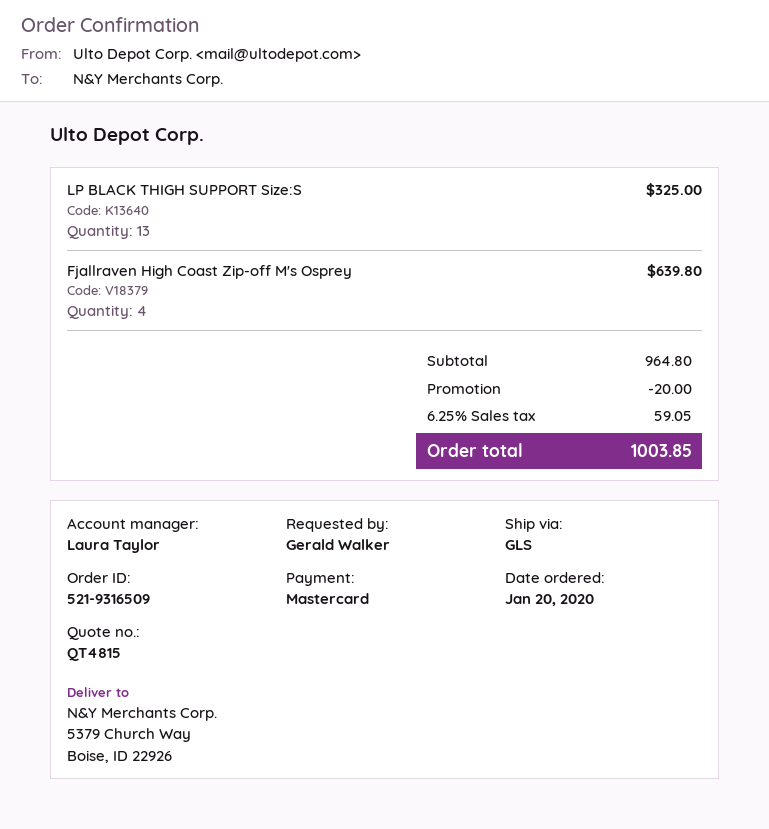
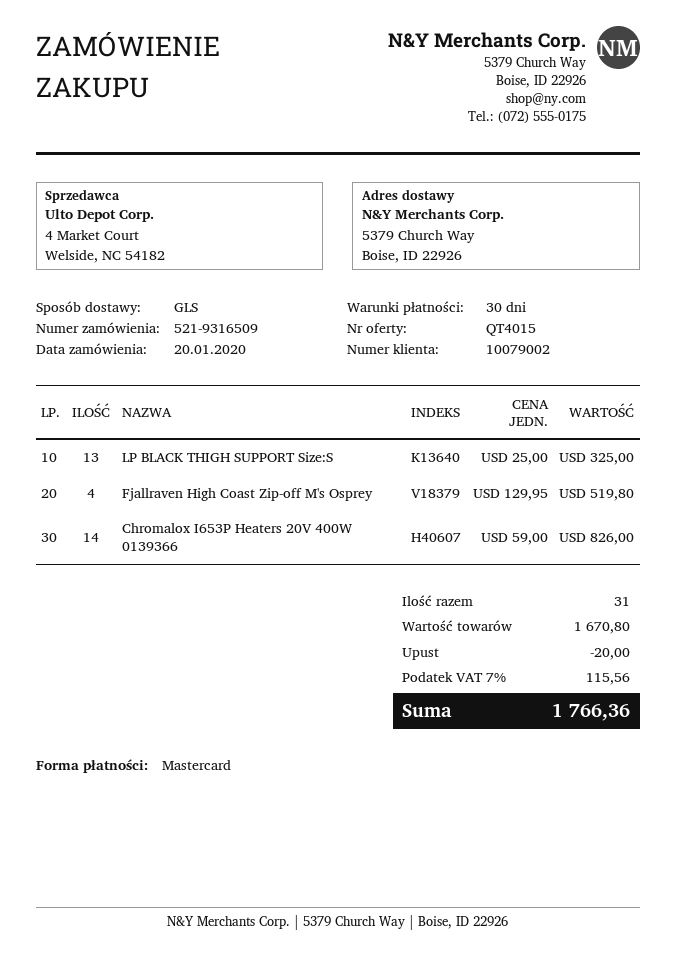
quote number: QT4815 -> QT4015
Fjallraven High Coast Zip-off M's Osprey: 4 for 639.80 -> 4 for 519.80
Chromalox I653P Heaters 20V 400W 0139366: none -> 14 for 826.00
subtotal: 964.80 -> 1670.80
tax: 6.25% = 59.05 -> 7% = 115.56
total: 1003.85 -> 1766.36

